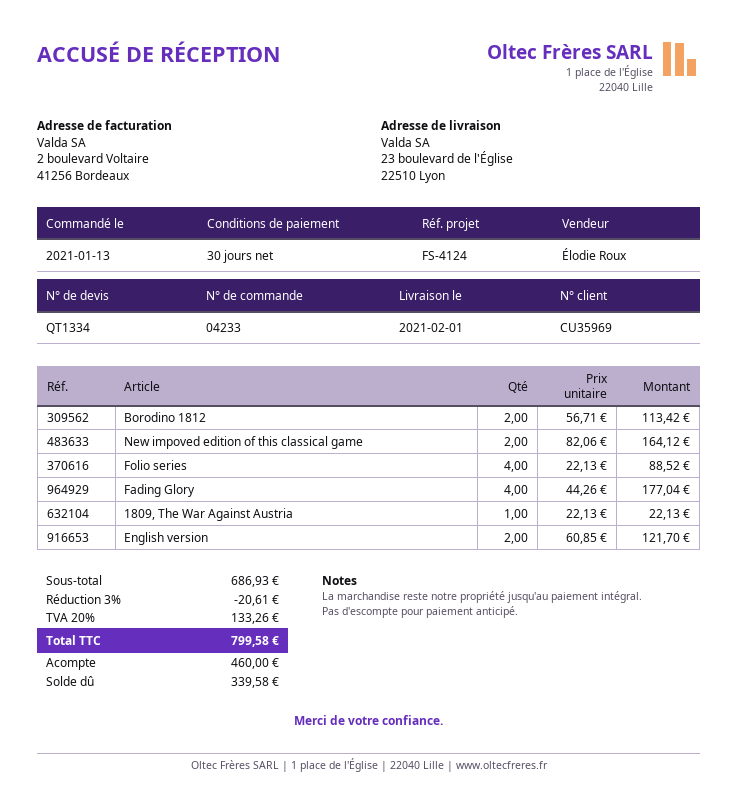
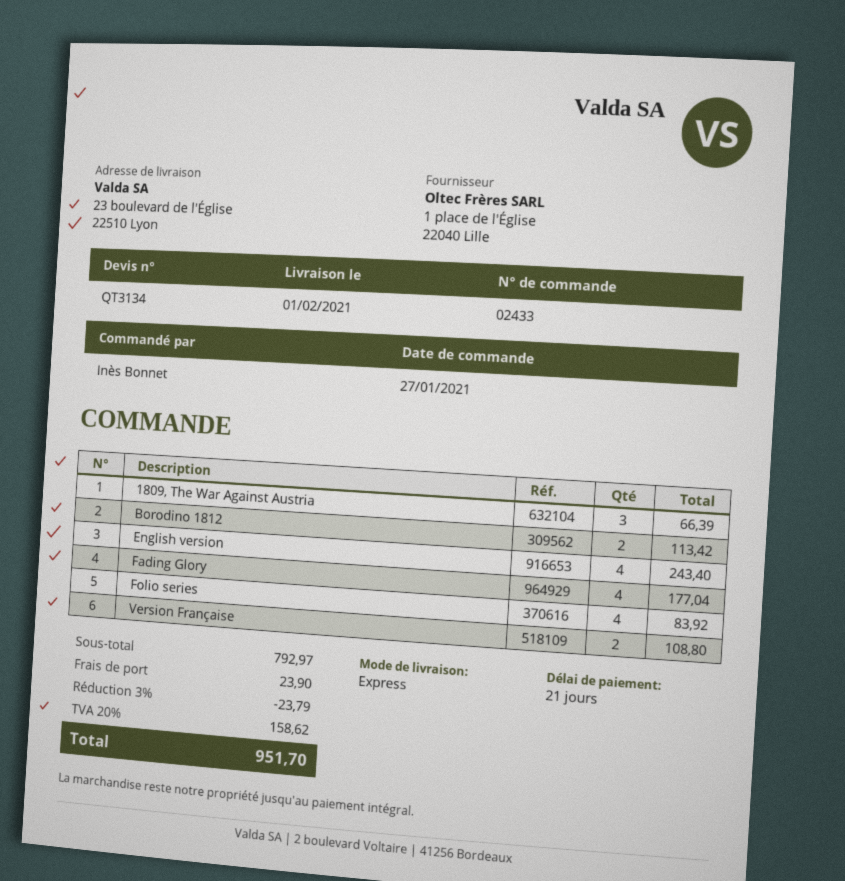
quote number: QT1334 -> QT3134
order number: 04233 -> 02433
order date: 2021-01-13 -> 2021-01-27
payment terms: 30 days -> 21 days
New impoved edition of this classical game: 2 for 164.12 -> none
Folio series: 4 for 88.52 -> 4 for 83.92
1809, The War Against Austria: 1 for 22.13 -> 3 for 66.39
English version: 2 for 121.70 -> 4 for 243.40
Version Française: none -> 2 for 108.80
subtotal: 686.93 -> 792.97
discount: 3% = 20.61 -> 3% = 23.79
shipping: none -> 23.90
tax: 20% = 133.26 -> 20% = 158.62
total: 799.58 -> 951.70

